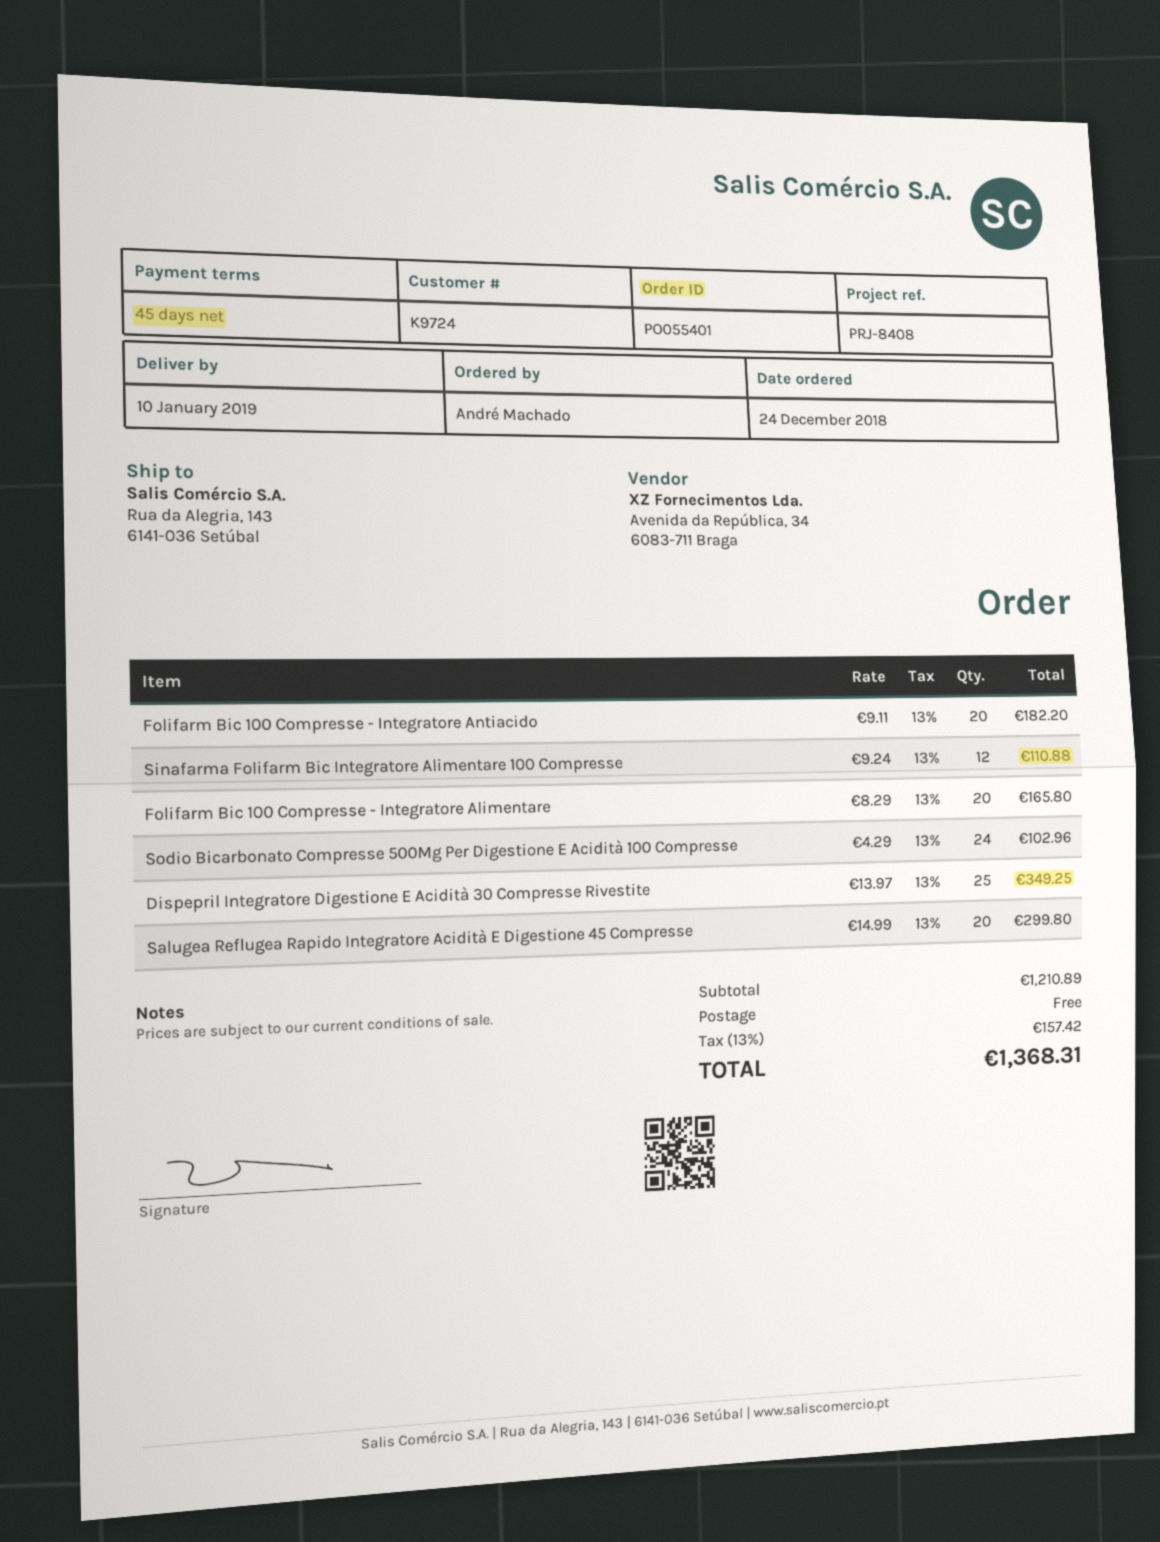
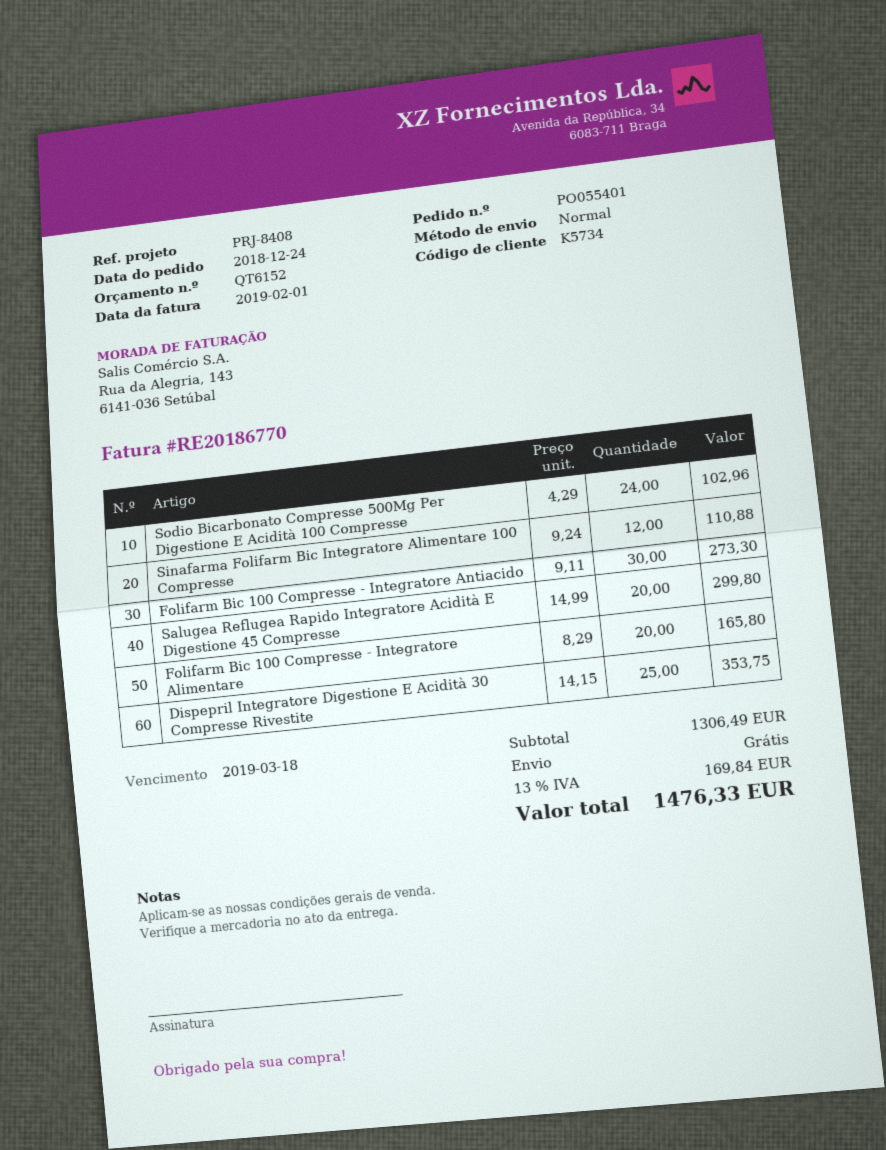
customer number: K9724 -> K5734
Folifarm Bic 100 Compresse - Integratore Antiacido: 20 x 9.11 = 182.20 -> 30 x 9.11 = 273.30
Dispepril Integratore Digestione E Acidità 30 Compresse Rivestite: 25 x 13.97 = 349.25 -> 25 x 14.15 = 353.75
subtotal: 1210.89 -> 1306.49
tax: 13% = 157.42 -> 13% = 169.84
total: 1368.31 -> 1476.33

